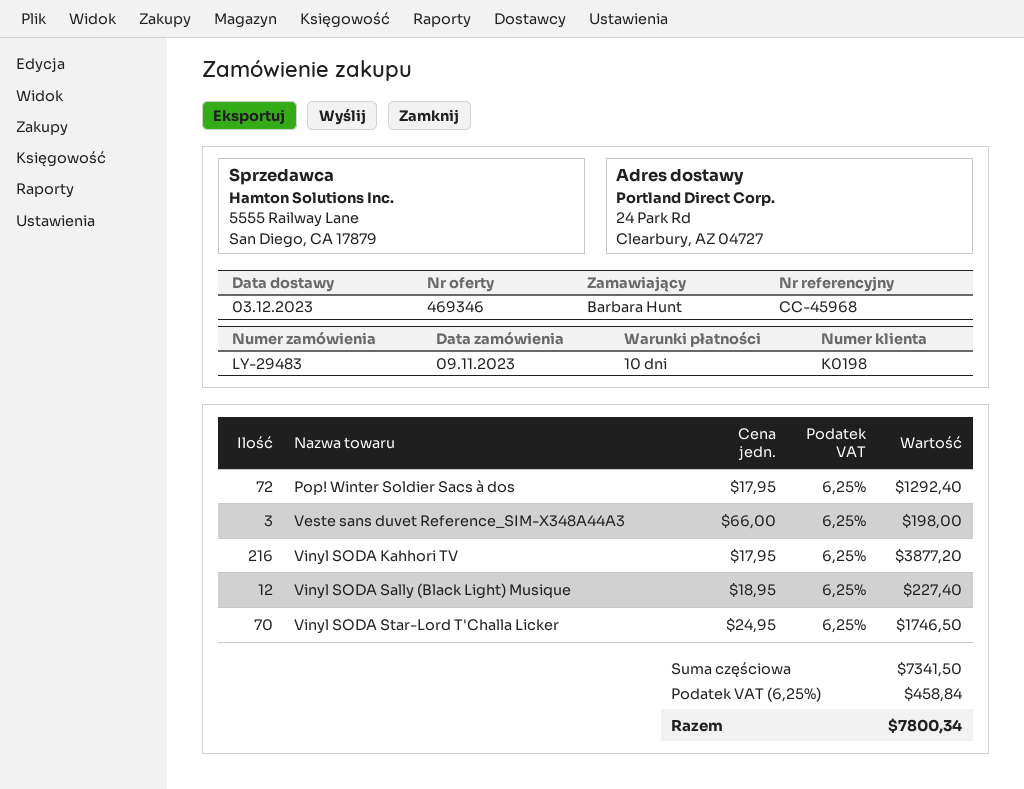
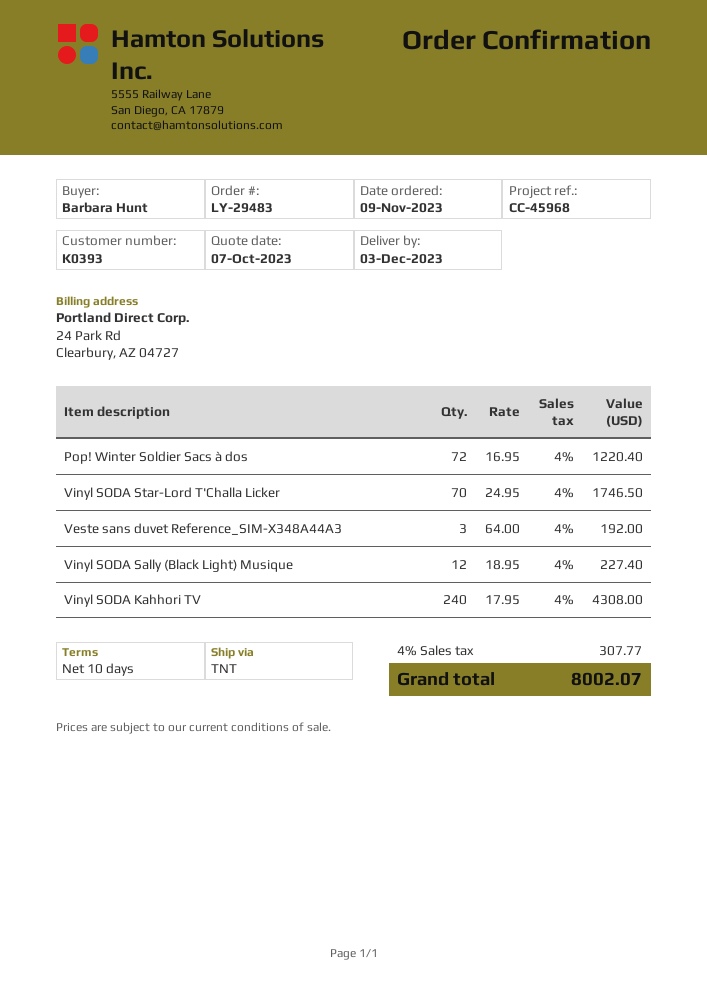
customer number: K0198 -> K0393
Pop! Winter Soldier Sacs à dos: 72 x 17.95 = 1292.40 -> 72 x 16.95 = 1220.40
Veste sans duvet Reference_SIM-X348A44A3: 3 x 66.00 = 198.00 -> 3 x 64.00 = 192.00
Vinyl SODA Kahhori TV: 216 x 17.95 = 3877.20 -> 240 x 17.95 = 4308.00
tax: 6.25% = 458.84 -> 4% = 307.77
total: 7800.34 -> 8002.07

